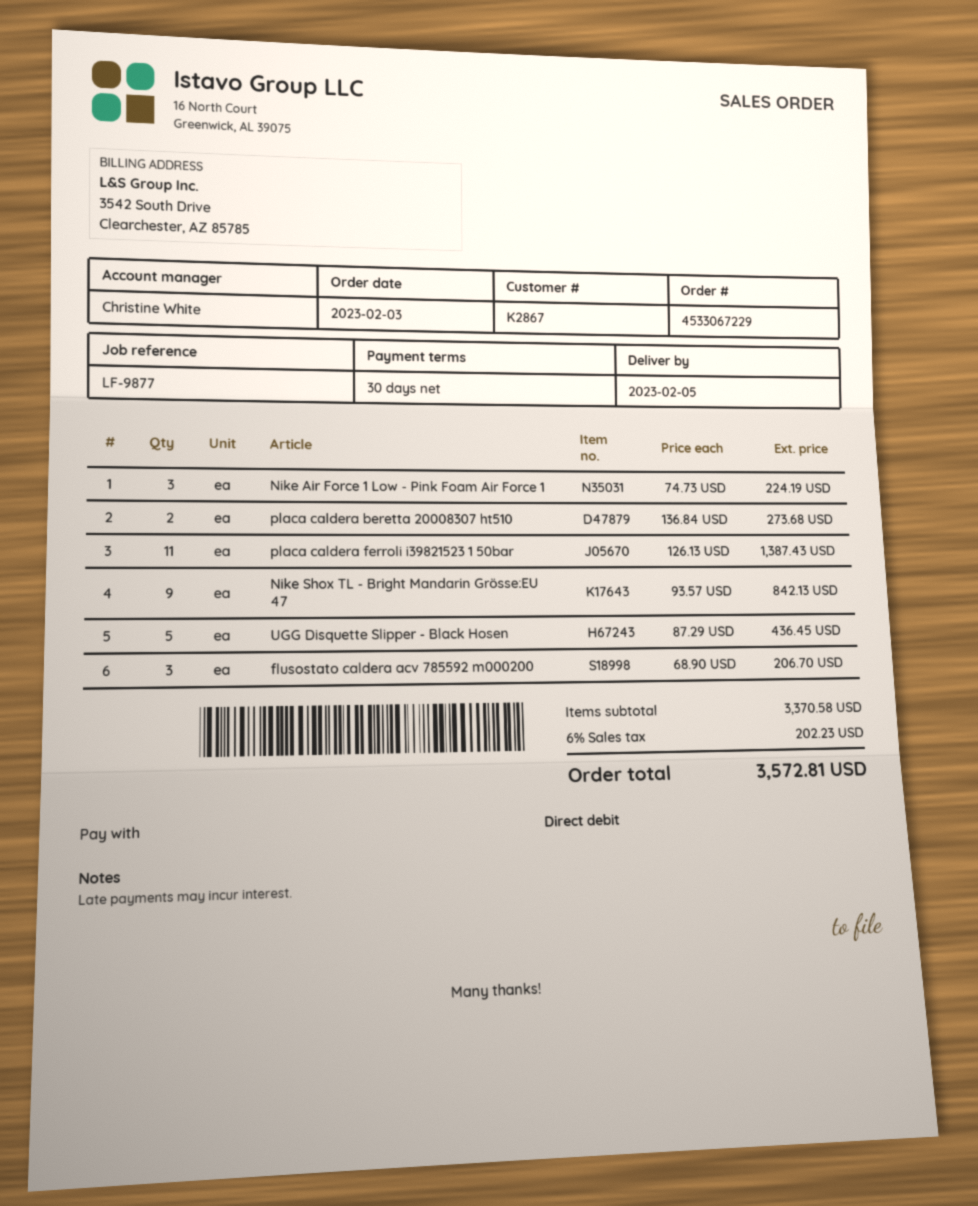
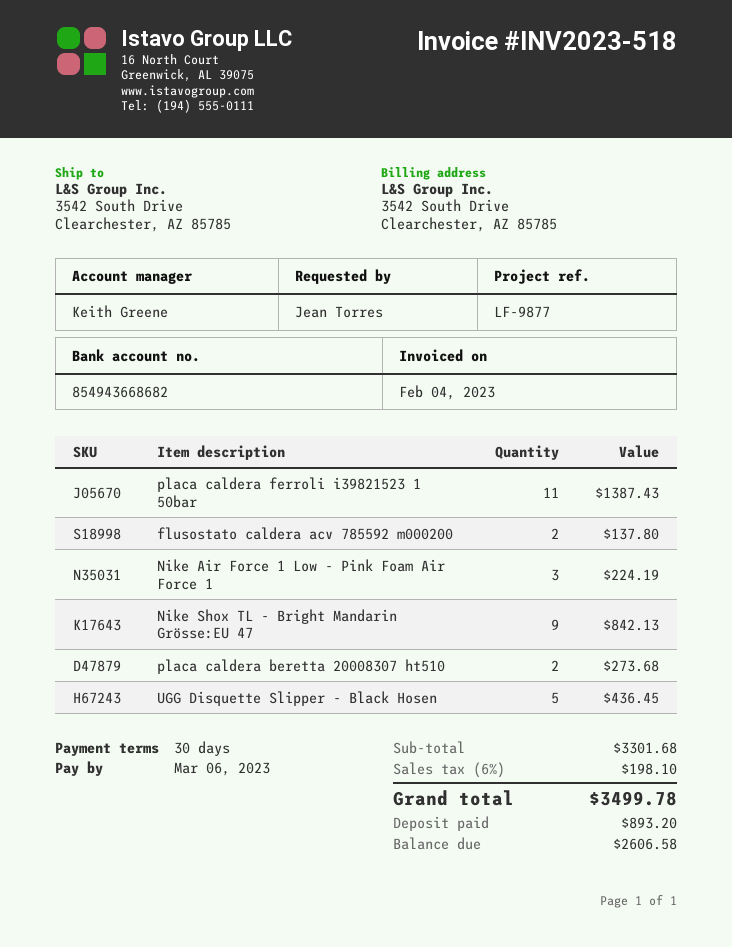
sales rep: Christine White -> Keith Greene
flusostato caldera acv 785592 m000200: 3 for 206.70 -> 2 for 137.80
subtotal: 3370.58 -> 3301.68
tax: 6% = 202.23 -> 6% = 198.10
total: 3572.81 -> 3499.78

